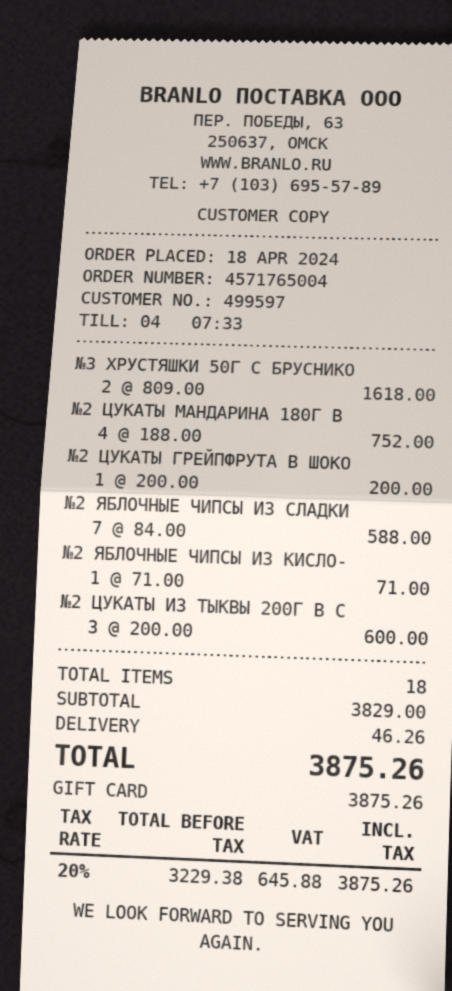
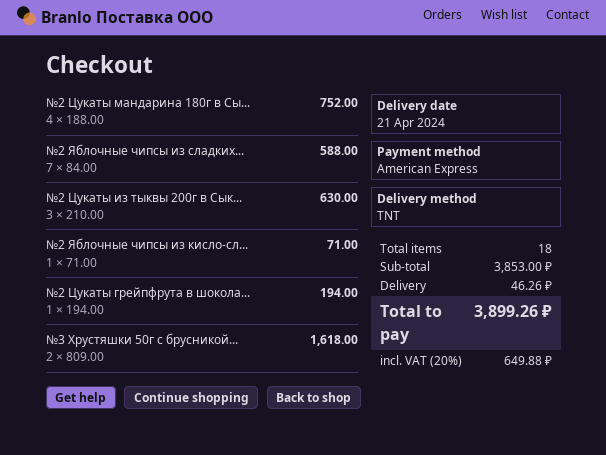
payment method: gift card -> American Express
№2 ЦУКАТЫ ГРЕЙПФРУТА В ШОКО: 1 x 200.00 = 200.00 -> 1 x 194.00 = 194.00
№2 ЦУКАТЫ ИЗ ТЫКВЫ 200Г В С: 3 x 200.00 = 600.00 -> 3 x 210.00 = 630.00
subtotal: 3829.00 -> 3853.00
tax: 20% = 645.88 -> 20% = 649.88
total: 3875.26 -> 3899.26

